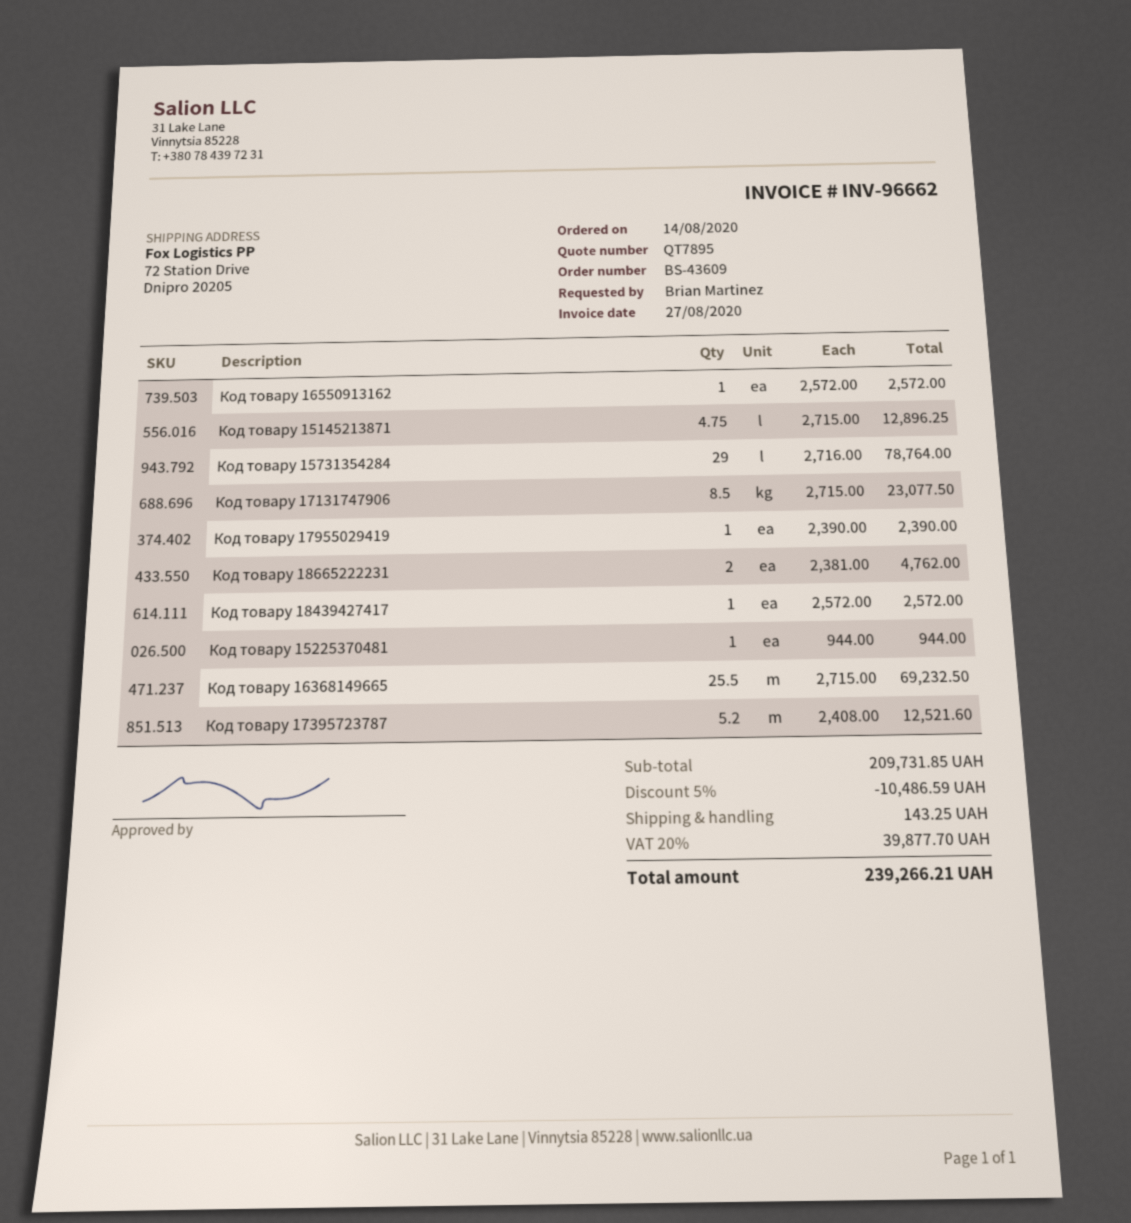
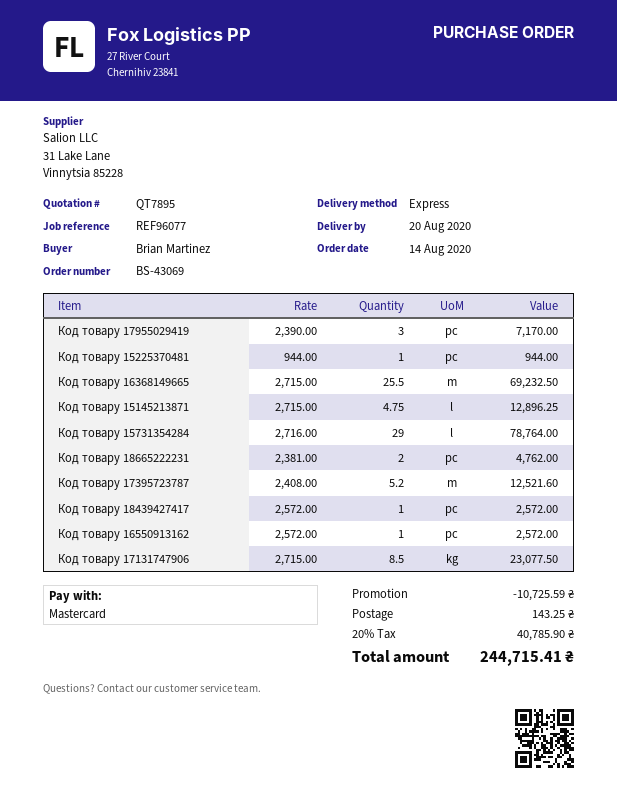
order number: BS-43609 -> BS-43069
Код товару 17955029419: 1 x 2390.00 = 2390.00 -> 3 x 2390.00 = 7170.00
discount: 10486.59 -> 10725.59
tax: 20% = 39877.70 -> 20% = 40785.90
total: 239266.21 -> 244715.41

